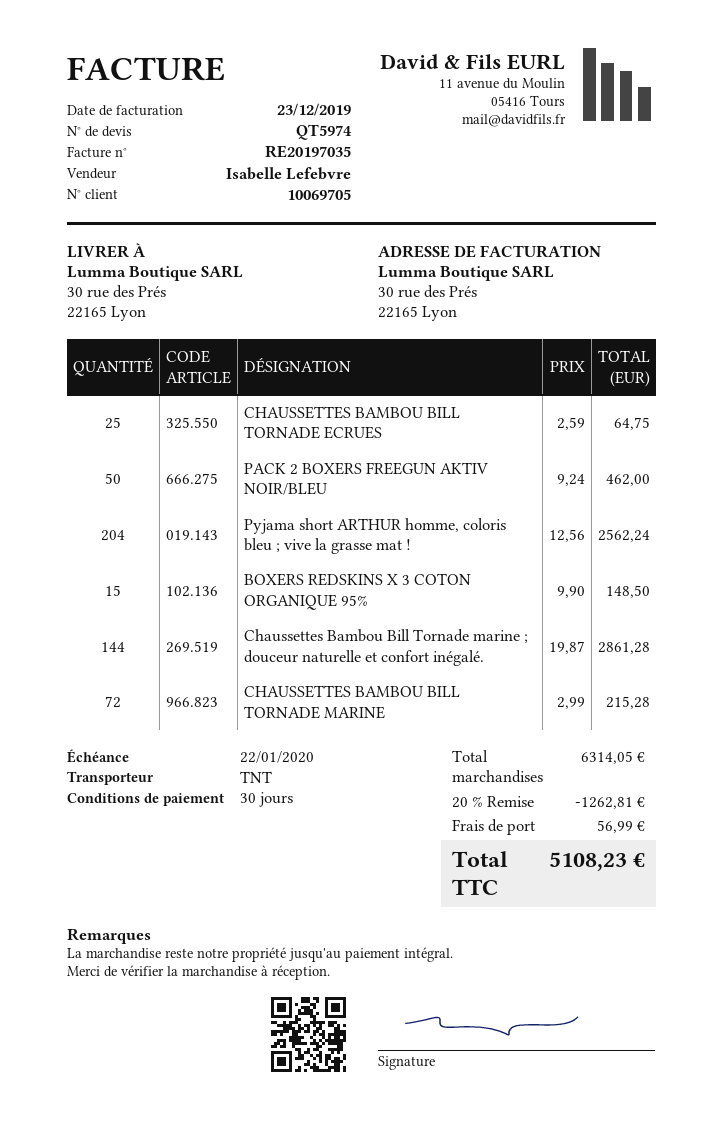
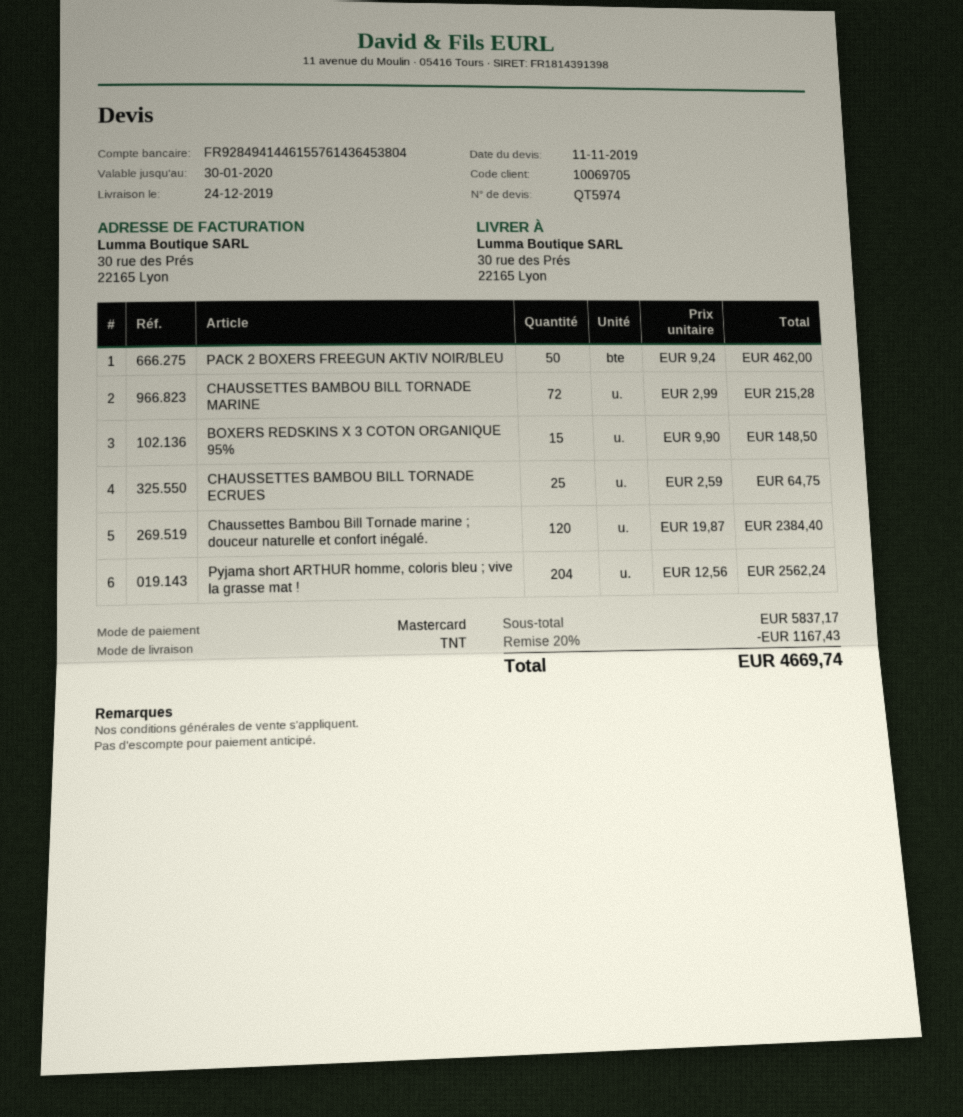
Chaussettes Bambou Bill Tornade marine ; douceur naturelle et confort inégalé.: 144 x 19.87 = 2861.28 -> 120 x 19.87 = 2384.40
subtotal: 6314.05 -> 5837.17
discount: 20% = 1262.81 -> 20% = 1167.43
shipping: 56.99 -> none
total: 5108.23 -> 4669.74

